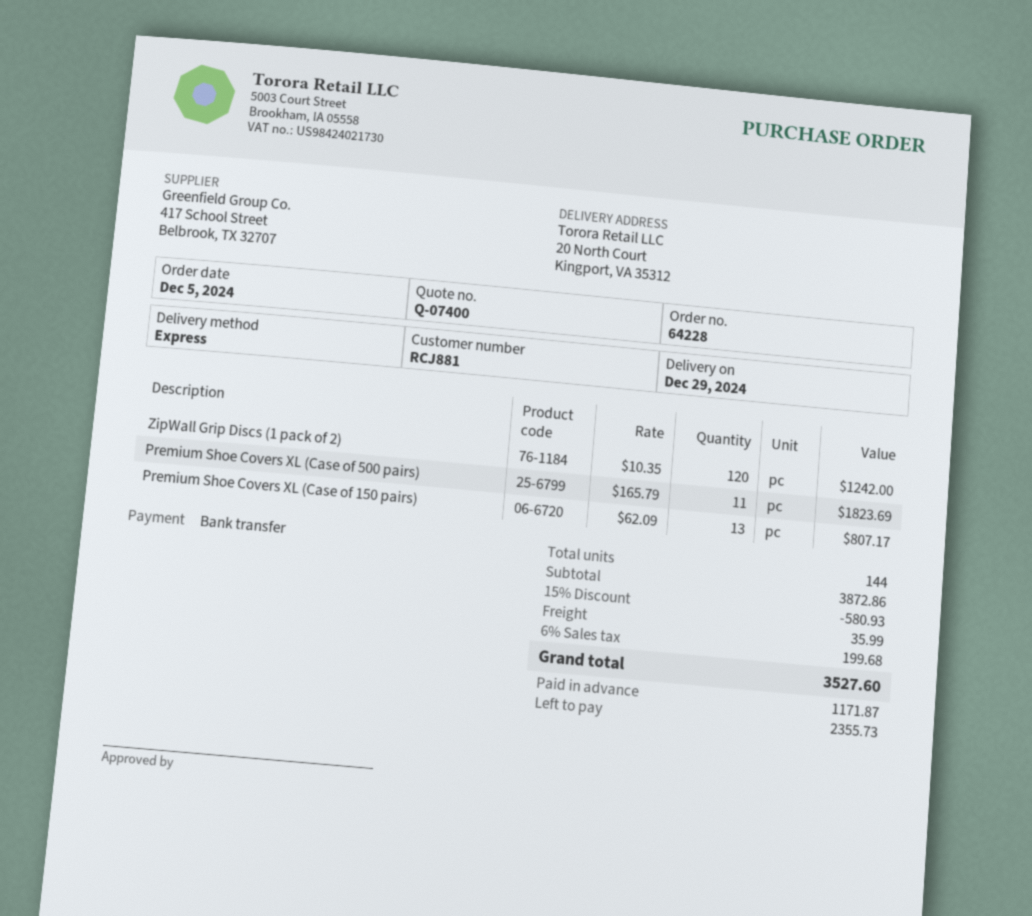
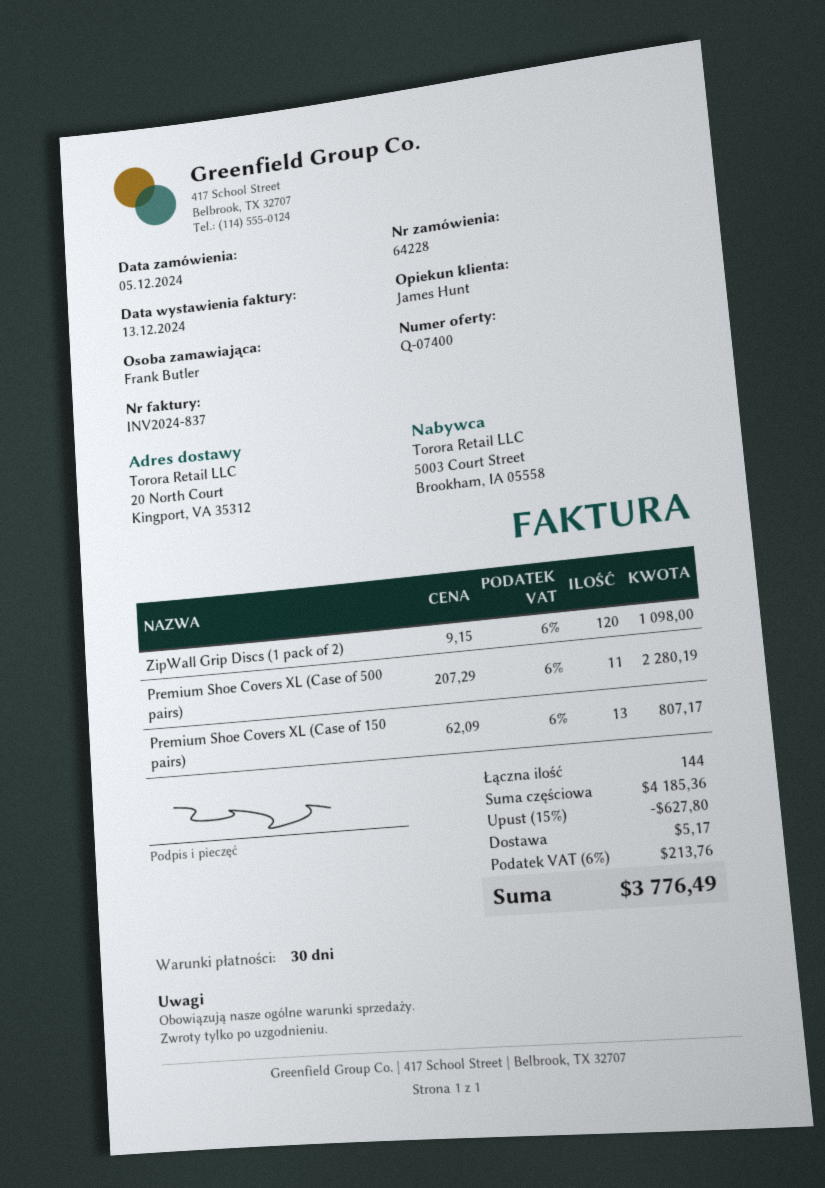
ZipWall Grip Discs (1 pack of 2): 120 x 10.35 = 1242.00 -> 120 x 9.15 = 1098.00
Premium Shoe Covers XL (Case of 500 pairs): 11 x 165.79 = 1823.69 -> 11 x 207.29 = 2280.19
subtotal: 3872.86 -> 4185.36
discount: 15% = 580.93 -> 15% = 627.80
shipping: 35.99 -> 5.17
tax: 6% = 199.68 -> 6% = 213.76
total: 3527.60 -> 3776.49

